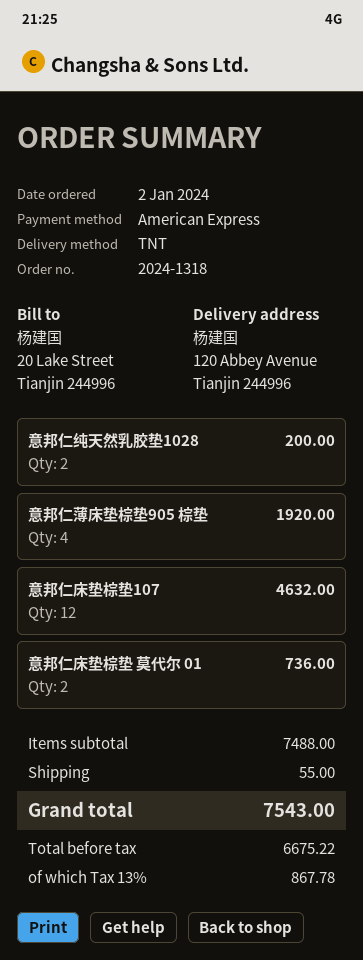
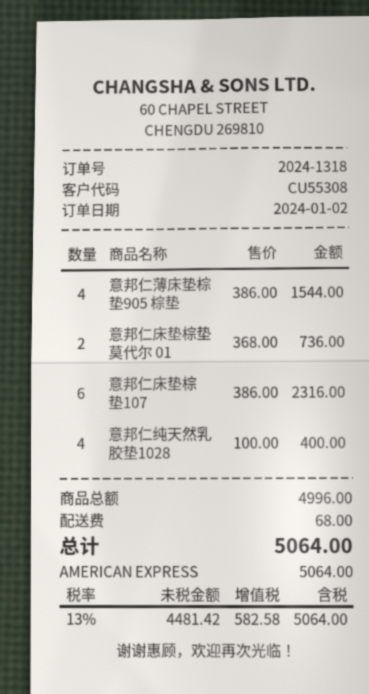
意邦仁纯天然乳胶垫1028: 2 for 200.00 -> 4 for 400.00
意邦仁薄床垫棕垫905 棕垫: 4 for 1920.00 -> 4 for 1544.00
意邦仁床垫棕垫107: 12 for 4632.00 -> 6 for 2316.00
subtotal: 7488.00 -> 4996.00
shipping: 55.00 -> 68.00
net: 6675.22 -> 4481.42
tax: 13% = 867.78 -> 13% = 582.58
total: 7543.00 -> 5064.00

